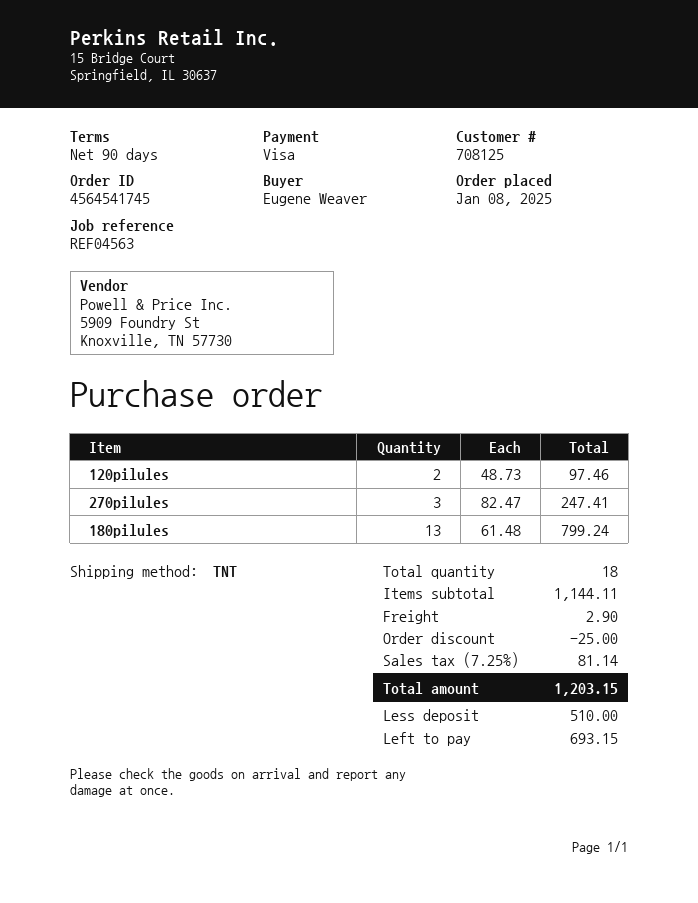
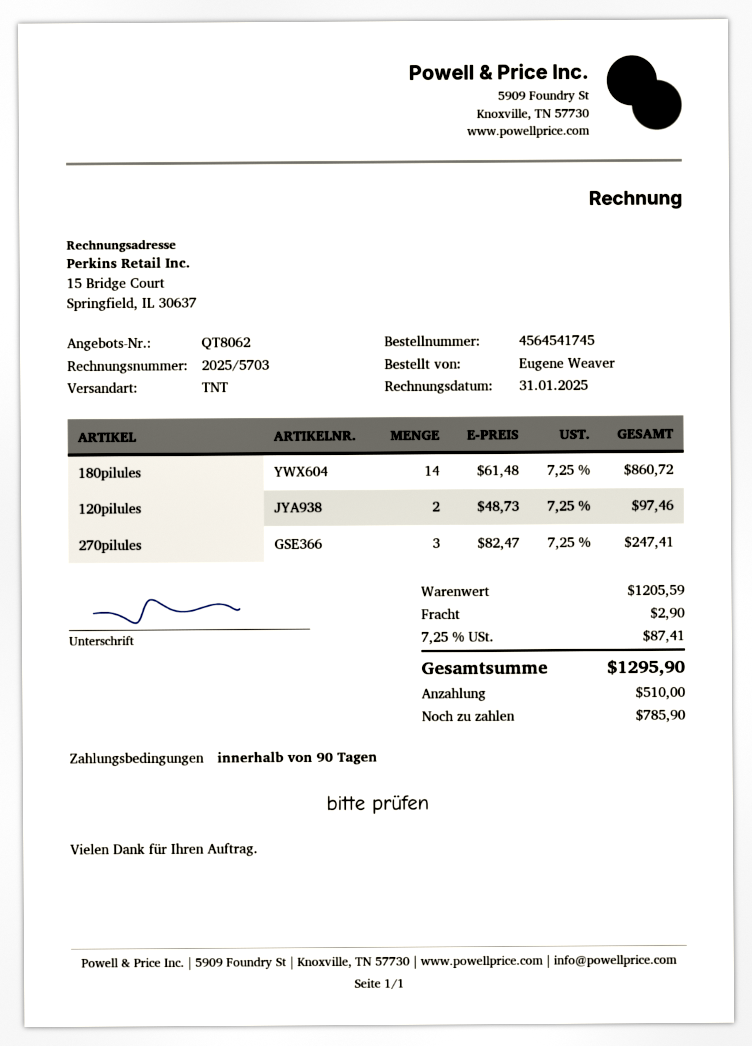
180pilules: 13 x 61.48 = 799.24 -> 14 x 61.48 = 860.72
subtotal: 1144.11 -> 1205.59
discount: 25.00 -> none
tax: 7.25% = 81.14 -> 7.25% = 87.41
total: 1203.15 -> 1295.90
balance: 693.15 -> 785.90

